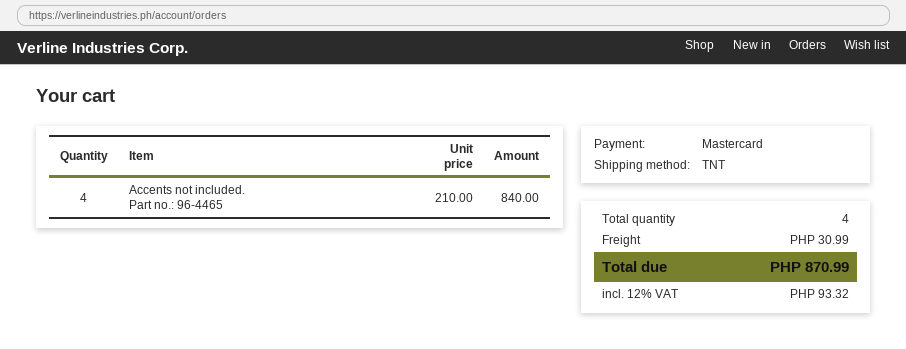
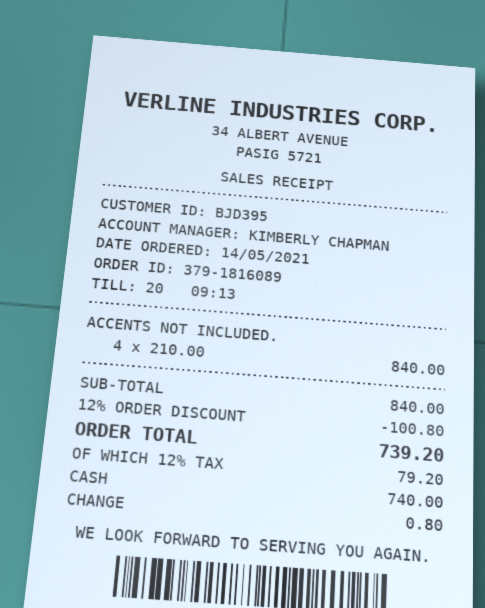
payment method: Mastercard -> cash
discount: none -> 12% = 100.80
shipping: 30.99 -> none
tax: 12% = 93.32 -> 12% = 79.20
total: 870.99 -> 739.20

